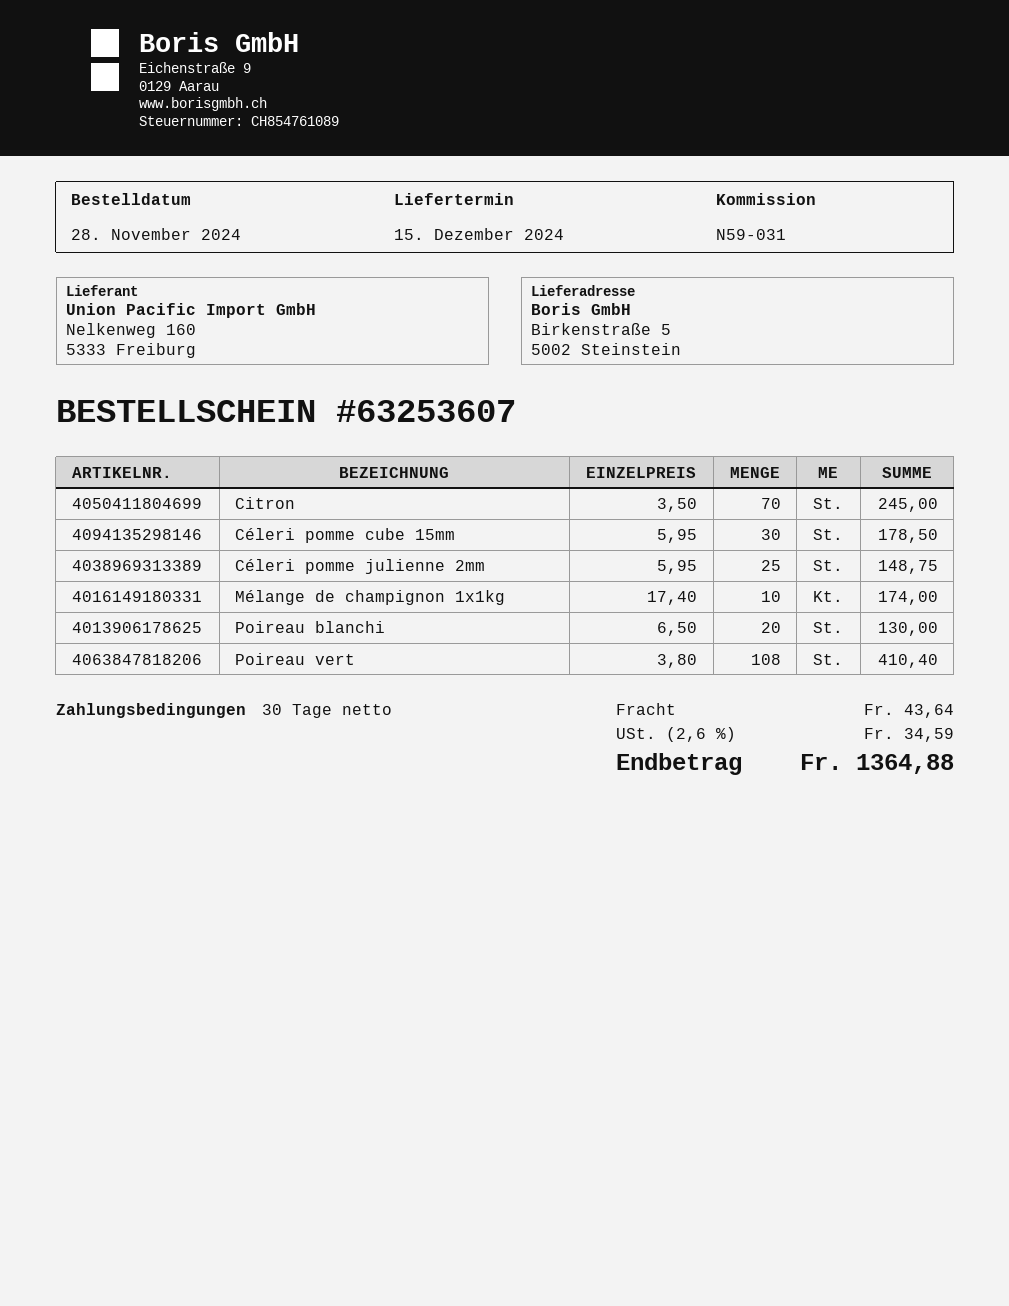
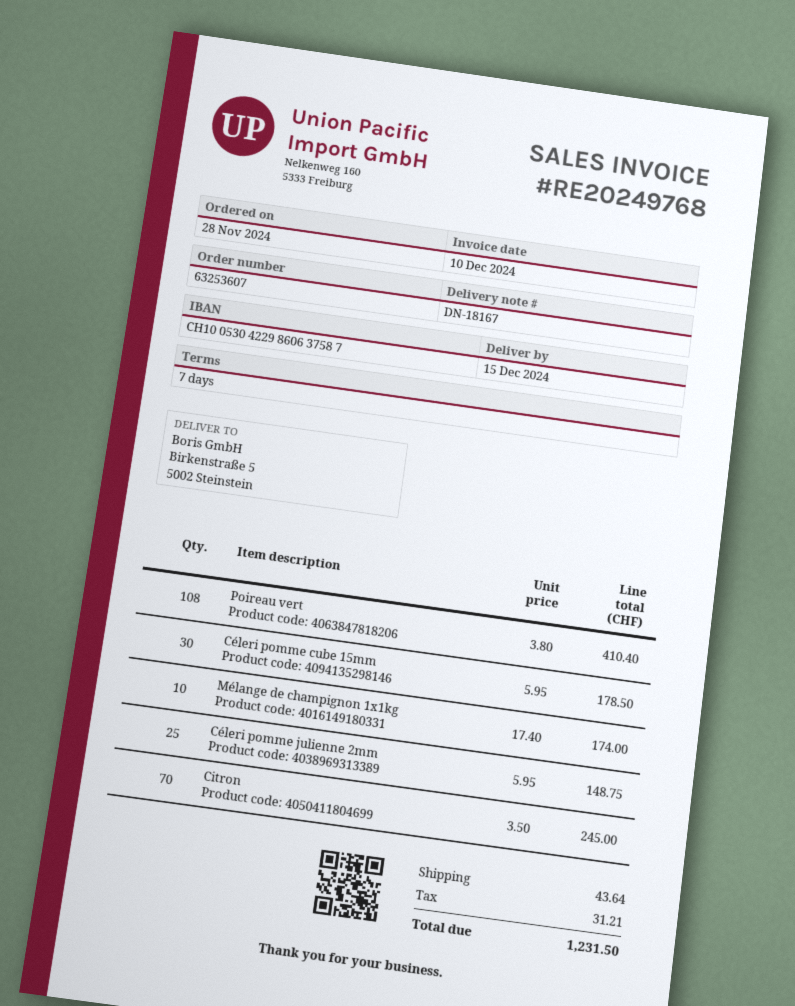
payment terms: 30 days -> 7 days
Poireau blanchi: 20 x 6.50 = 130.00 -> none
tax: 34.59 -> 31.21
total: 1364.88 -> 1231.50

